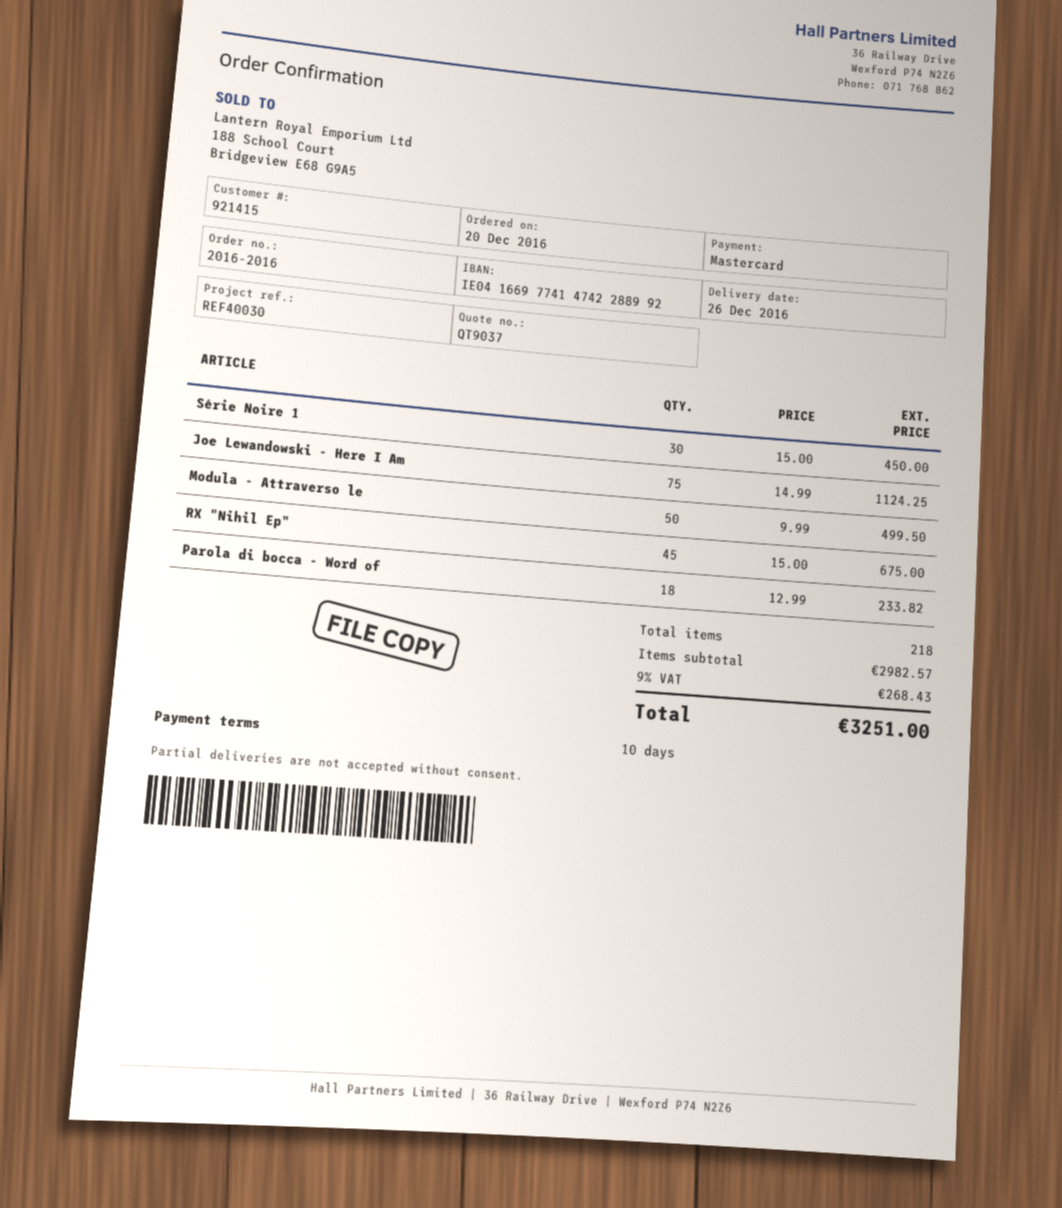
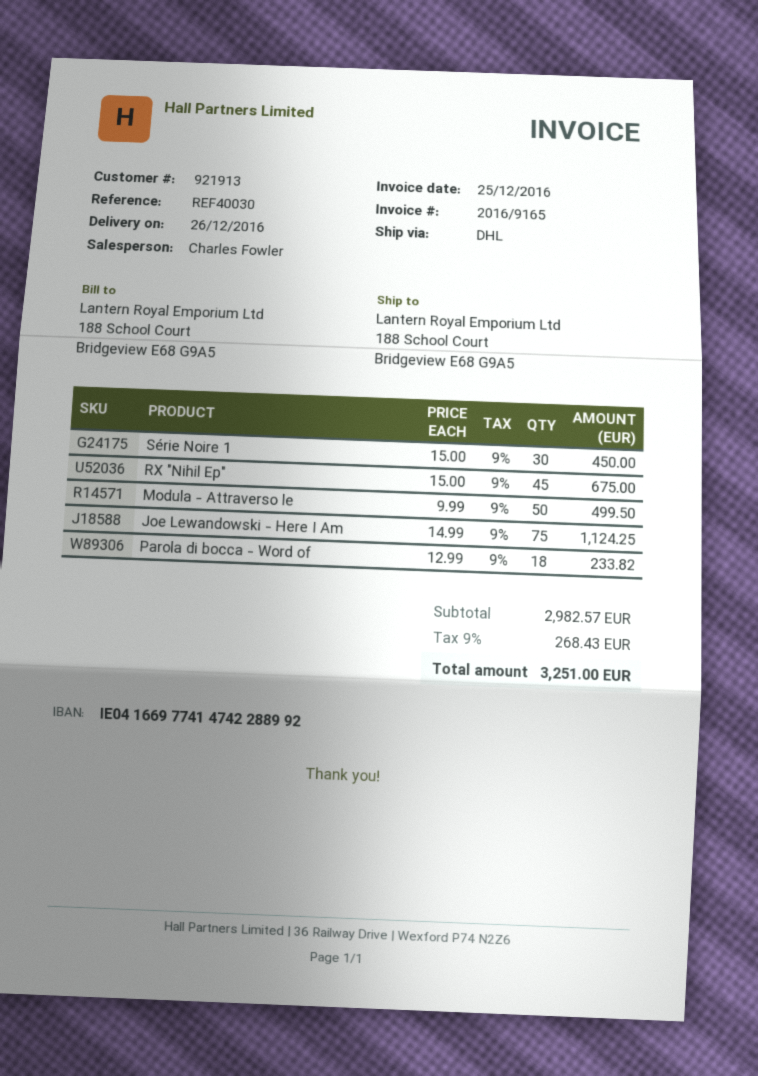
customer number: 921415 -> 921913

